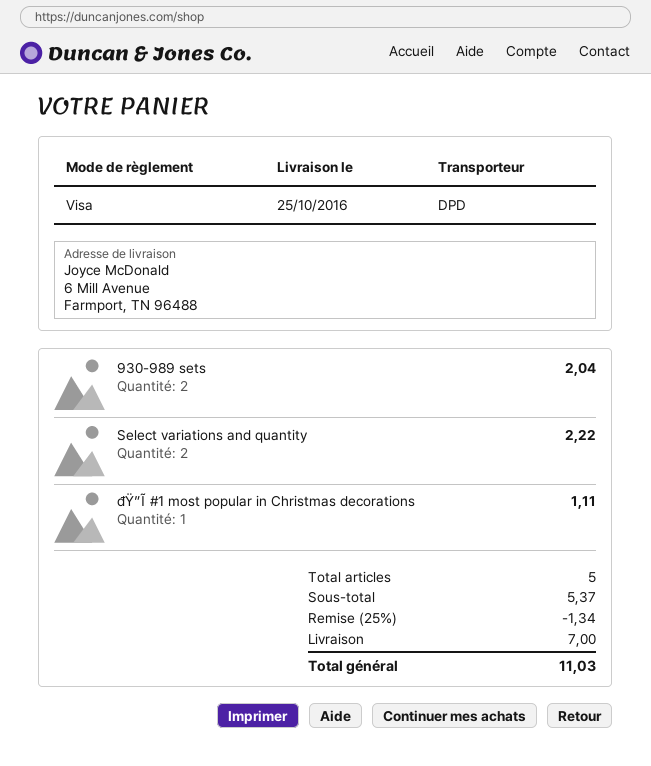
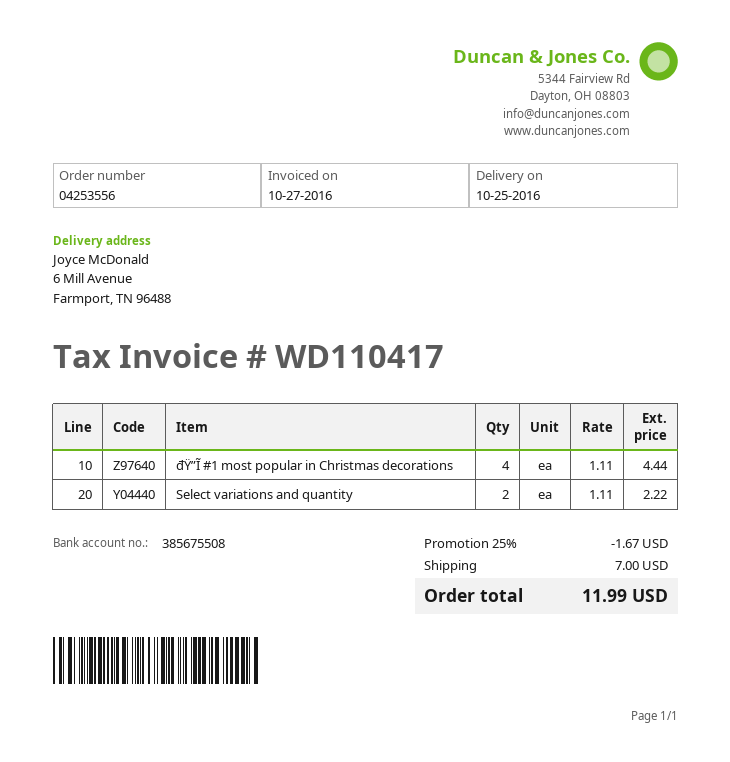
930-989 sets: 2 for 2.04 -> none
đŸ”Ĩ #1 most popular in Christmas decorations: 1 for 1.11 -> 4 for 4.44
discount: 25% = 1.34 -> 25% = 1.67
total: 11.03 -> 11.99

